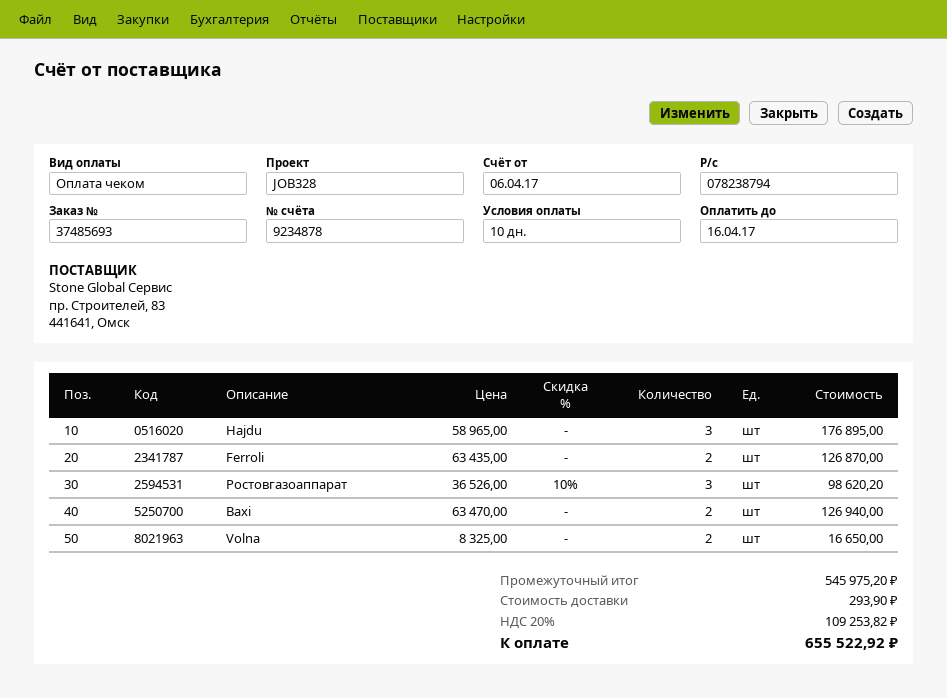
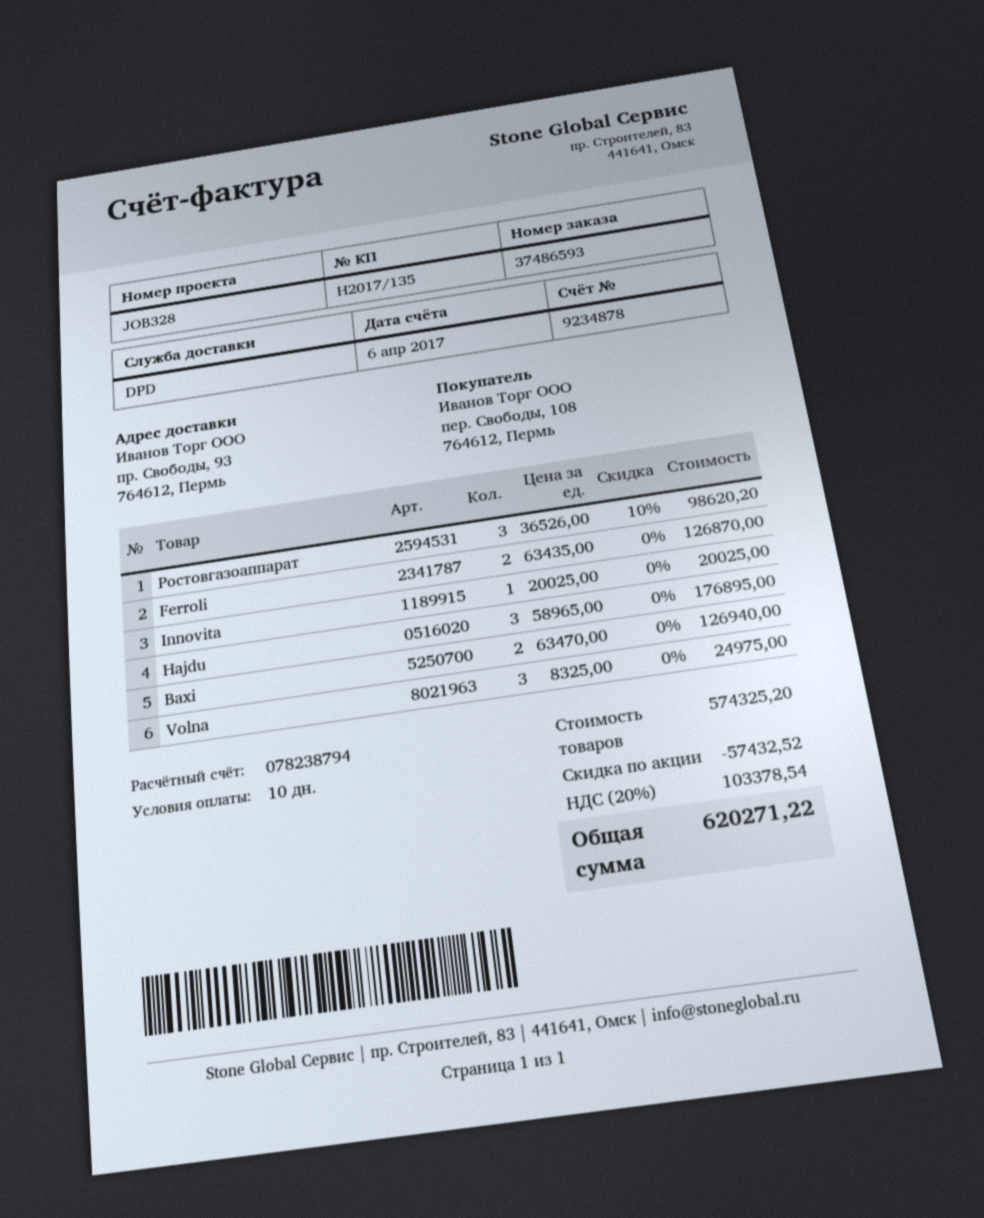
order number: 37485693 -> 37486593
Volna: 2 x 8325.00 = 16650.00 -> 3 x 8325.00 = 24975.00
Innovita: none -> 1 x 20025.00 = 20025.00
subtotal: 545975.20 -> 574325.20
discount: none -> 57432.52
shipping: 293.90 -> none
tax: 20% = 109253.82 -> 20% = 103378.54
total: 655522.92 -> 620271.22

